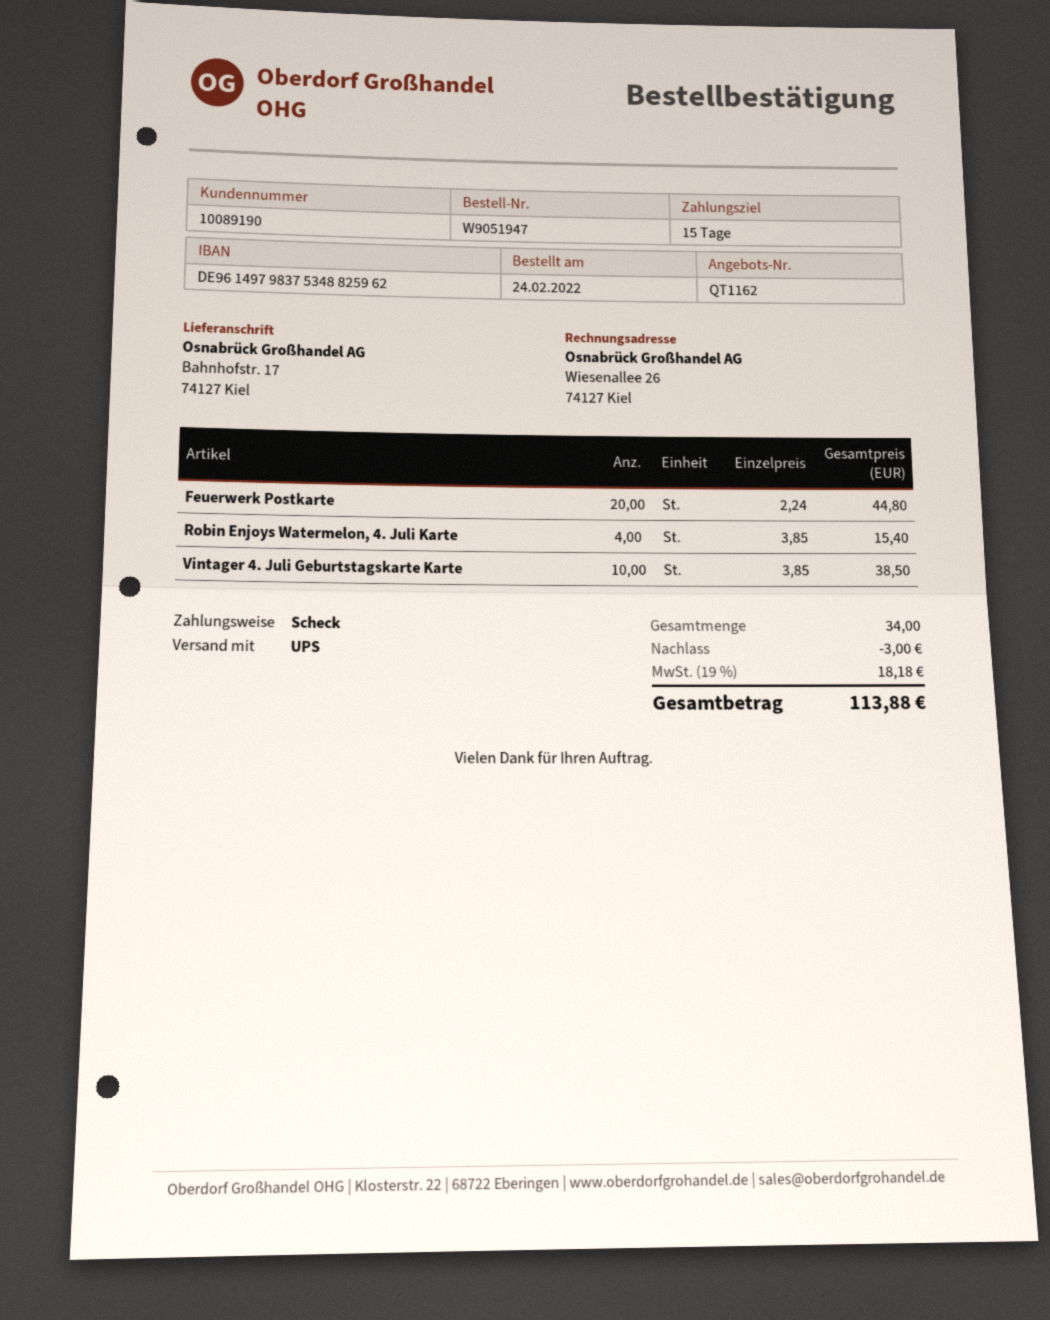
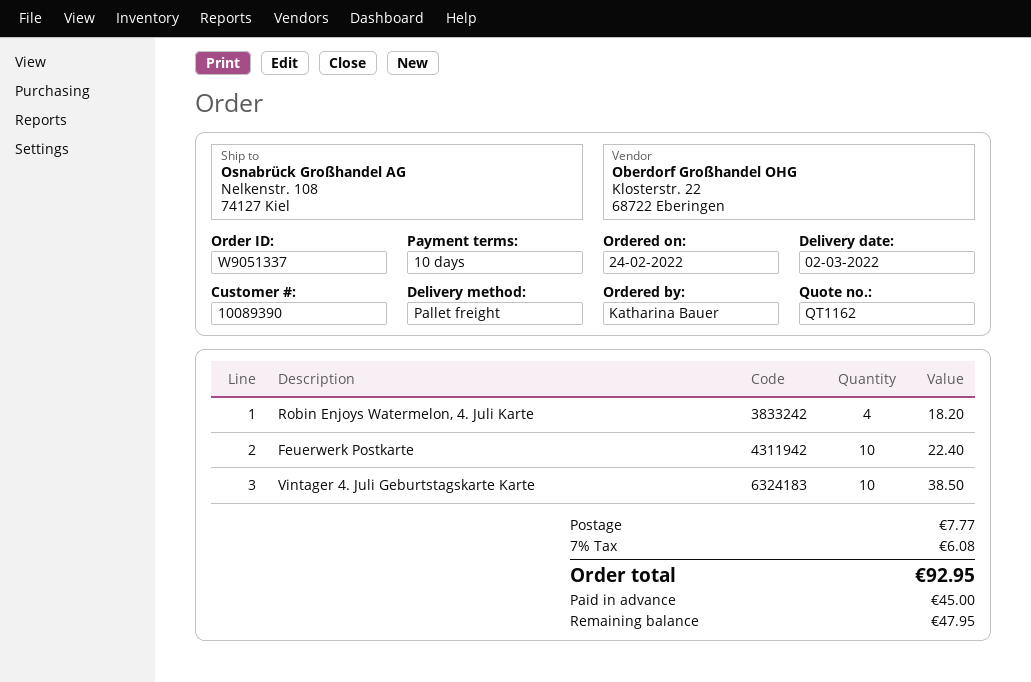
order number: W9051947 -> W9051337
payment terms: 15 days -> 10 days
customer number: 10089190 -> 10089390
shipping method: UPS -> pallet freight
ship to: Bahnhofstr. 17, 74127 Kiel -> Nelkenstr. 108, 74127 Kiel
Feuerwerk Postkarte: 20 for 44.80 -> 10 for 22.40
Robin Enjoys Watermelon, 4. Juli Karte: 4 for 15.40 -> 4 for 18.20
discount: 3.00 -> none
shipping: none -> 7.77
tax: 19% = 18.18 -> 7% = 6.08
total: 113.88 -> 92.95

